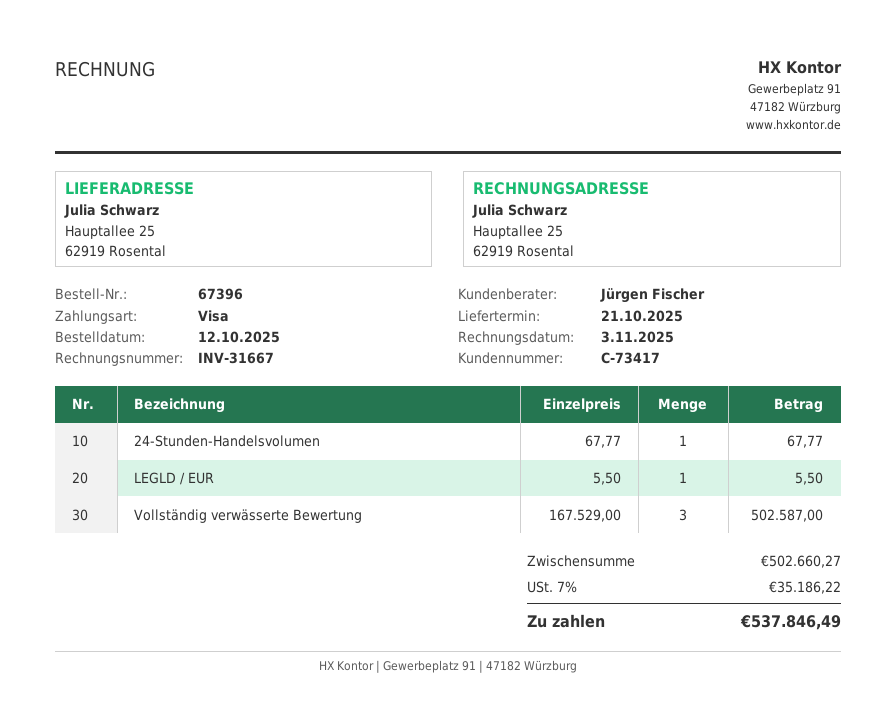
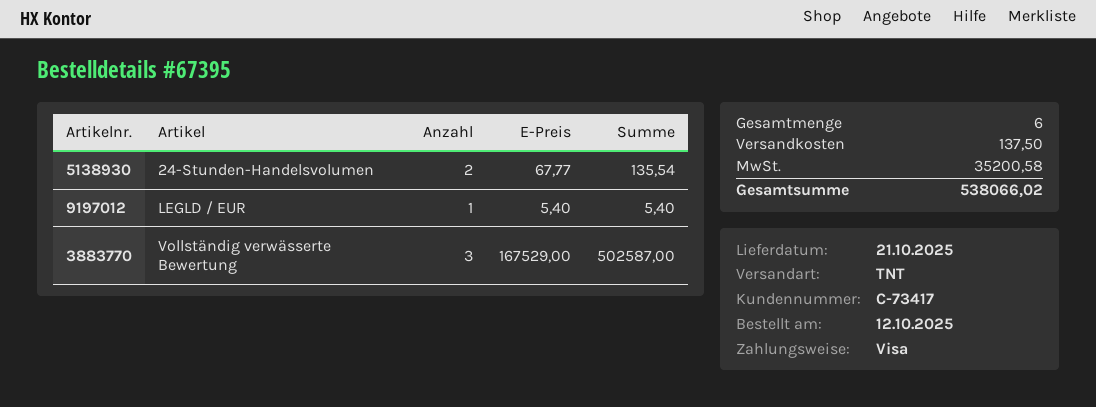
order number: 67396 -> 67395
24-Stunden-Handelsvolumen: 1 x 67.77 = 67.77 -> 2 x 67.77 = 135.54
LEGLD / EUR: 1 x 5.50 = 5.50 -> 1 x 5.40 = 5.40
shipping: none -> 137.50
tax: 35186.22 -> 35200.58
total: 537846.49 -> 538066.02

